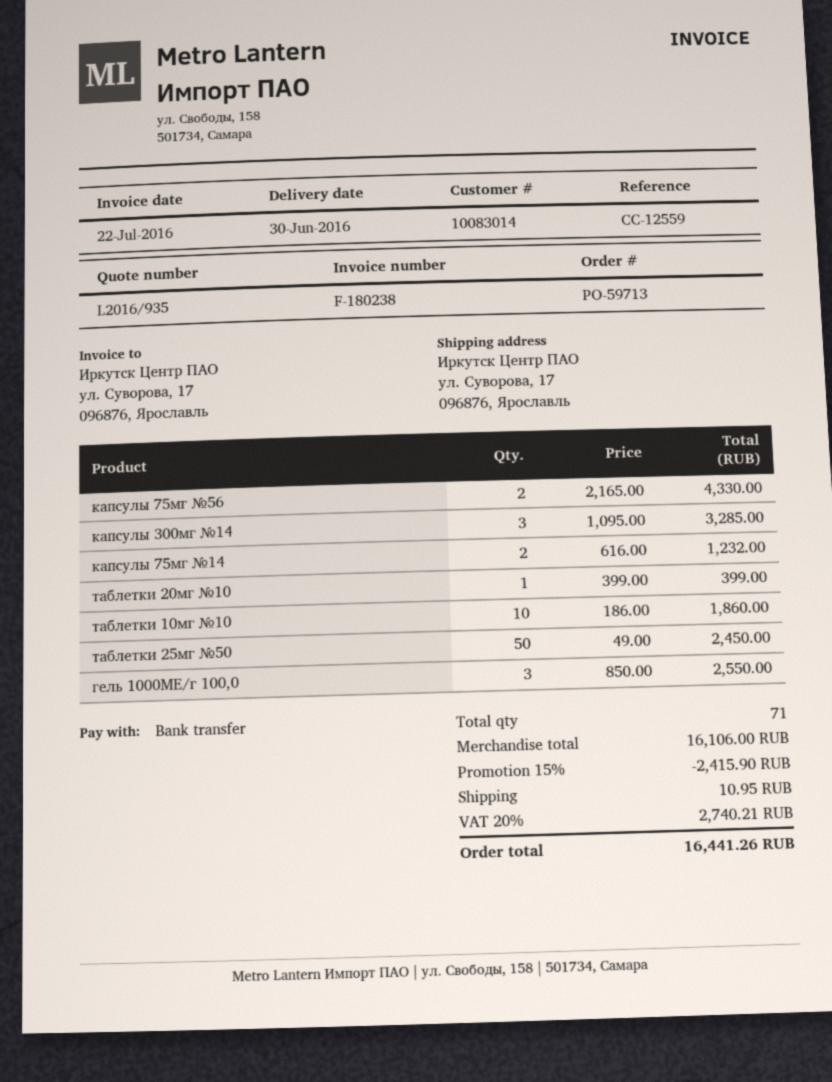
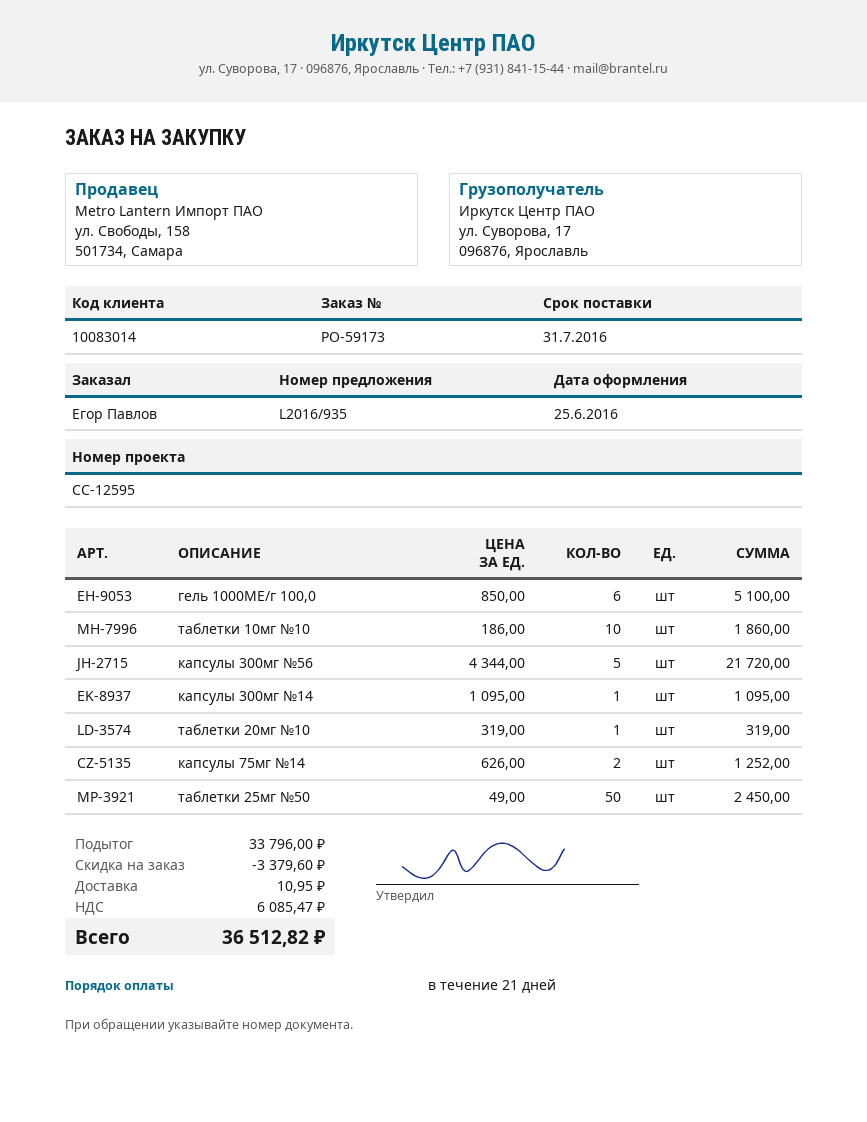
order number: PO-59713 -> PO-59173
delivery date: 2016-06-30 -> 2016-07-31
reference: CC-12559 -> CC-12595
капсулы 75мг №56: 2 x 2165.00 = 4330.00 -> none
капсулы 300мг №14: 3 x 1095.00 = 3285.00 -> 1 x 1095.00 = 1095.00
капсулы 75мг №14: 2 x 616.00 = 1232.00 -> 2 x 626.00 = 1252.00
таблетки 20мг №10: 1 x 399.00 = 399.00 -> 1 x 319.00 = 319.00
гель 1000МЕ/г 100,0: 3 x 850.00 = 2550.00 -> 6 x 850.00 = 5100.00
капсулы 300мг №56: none -> 5 x 4344.00 = 21720.00
subtotal: 16106.00 -> 33796.00
discount: 2415.90 -> 3379.60
tax: 2740.21 -> 6085.47
total: 16441.26 -> 36512.82

